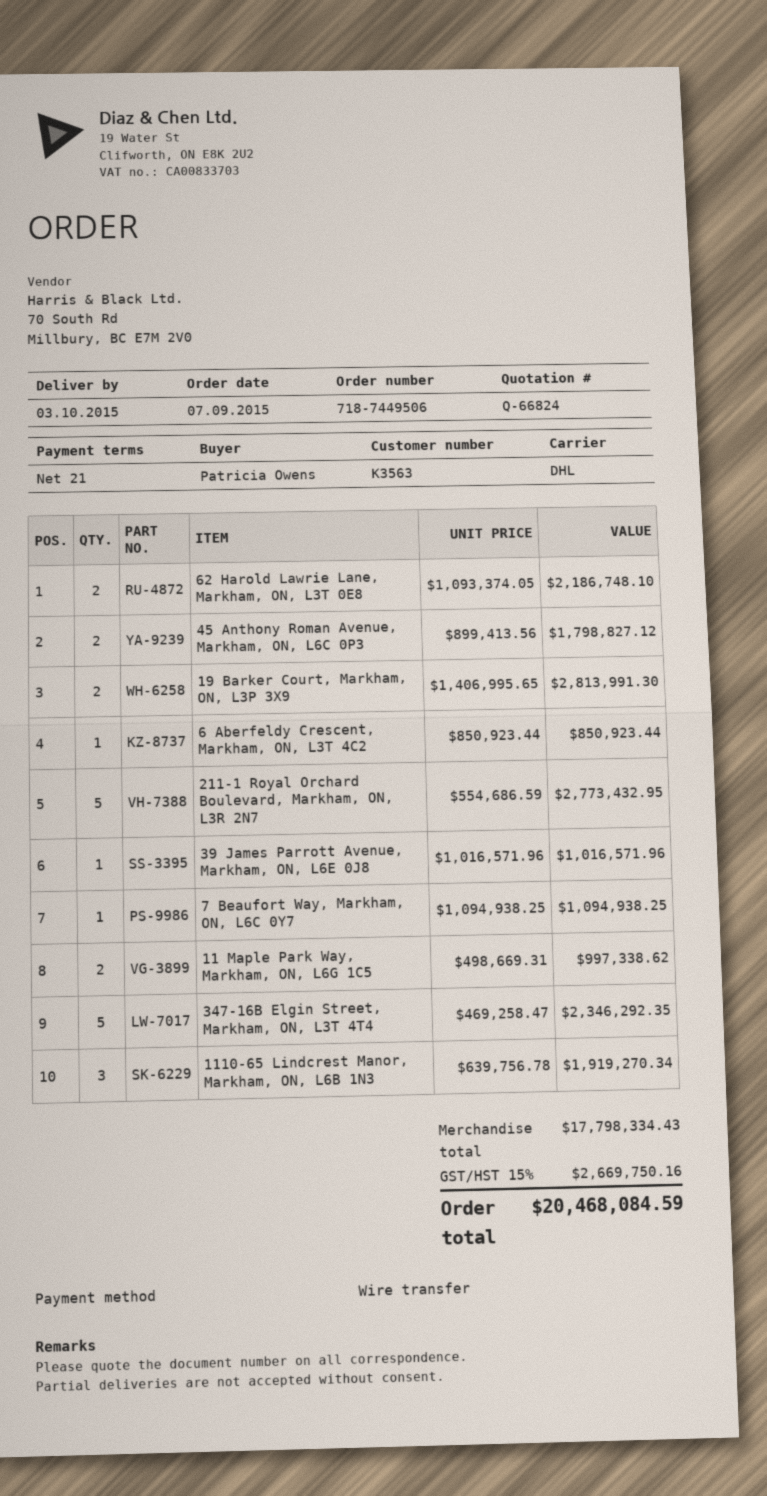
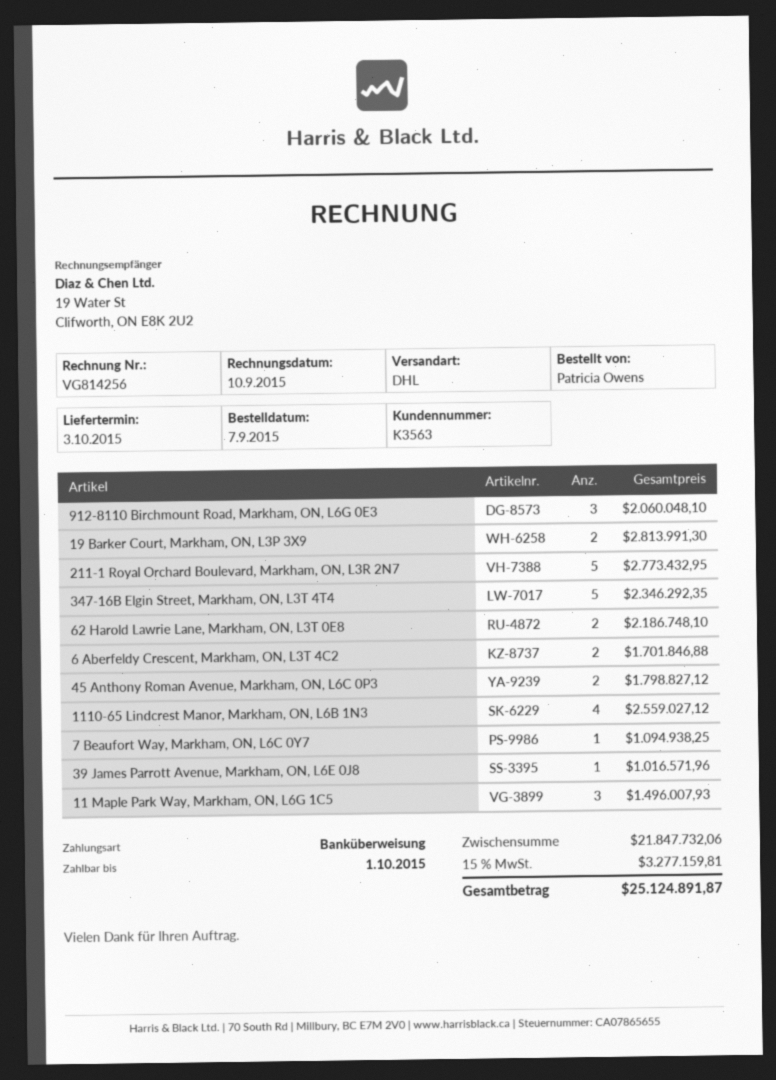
6 Aberfeldy Crescent, Markham, ON, L3T 4C2: 1 for 850923.44 -> 2 for 1701846.88
11 Maple Park Way, Markham, ON, L6G 1C5: 2 for 997338.62 -> 3 for 1496007.93
1110-65 Lindcrest Manor, Markham, ON, L6B 1N3: 3 for 1919270.34 -> 4 for 2559027.12
912-8110 Birchmount Road, Markham, ON, L6G 0E3: none -> 3 for 2060048.10
subtotal: 17798334.43 -> 21847732.06
tax: 15% = 2669750.16 -> 15% = 3277159.81
total: 20468084.59 -> 25124891.87

